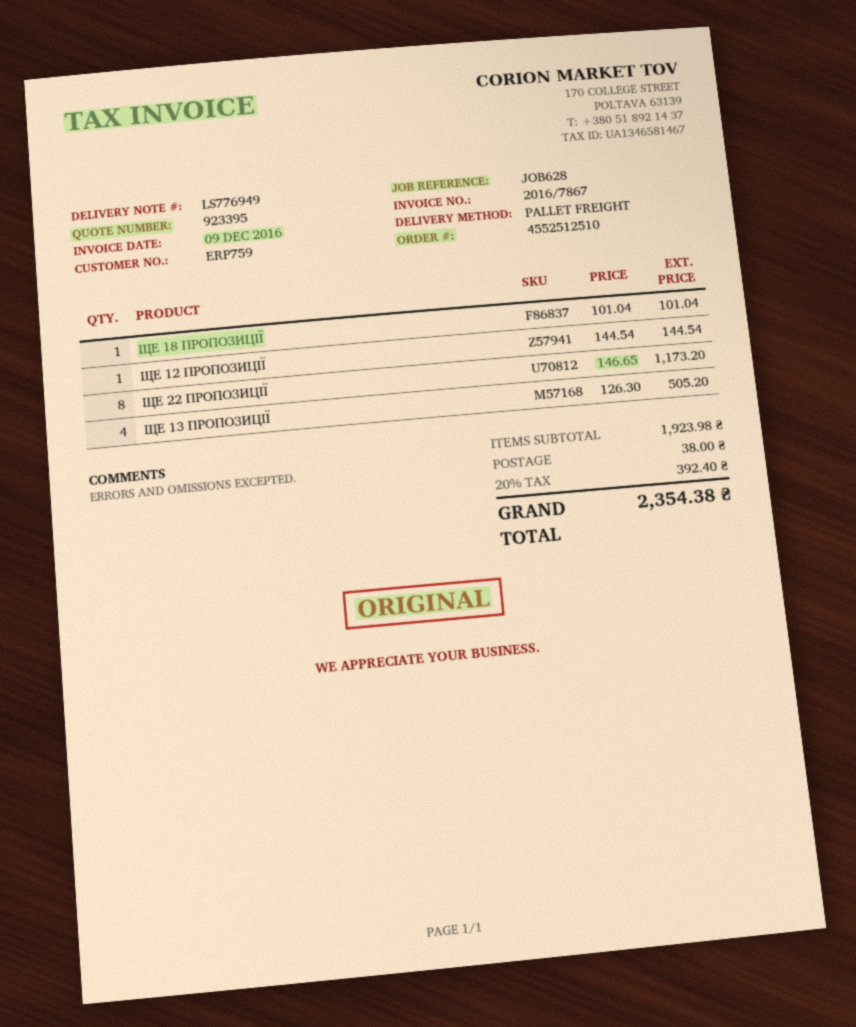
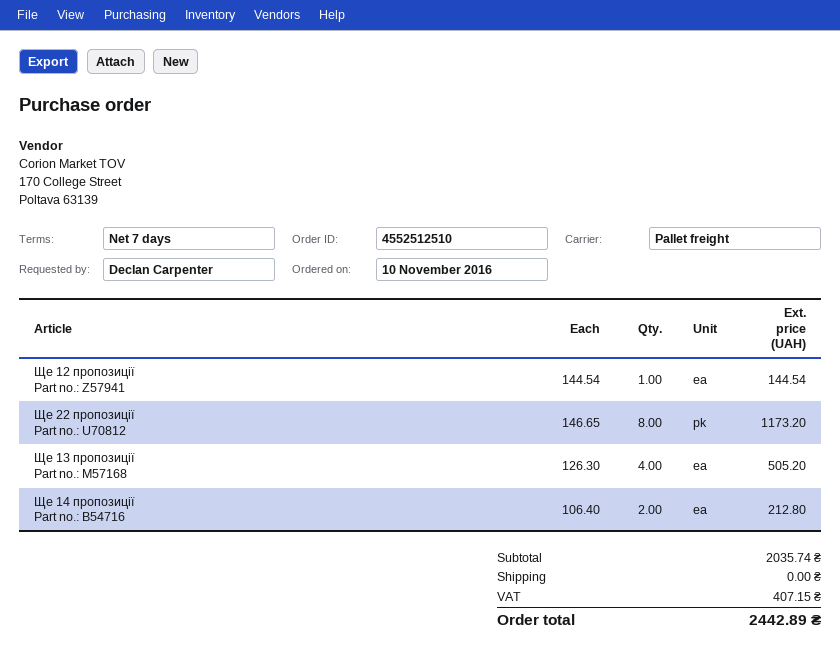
ЩЕ 18 ПРОПОЗИЦІЇ: 1 x 101.04 = 101.04 -> none
Ще 14 пропозиції: none -> 2 x 106.40 = 212.80
subtotal: 1923.98 -> 2035.74
shipping: 38.00 -> 0.00
tax: 392.40 -> 407.15
total: 2354.38 -> 2442.89

